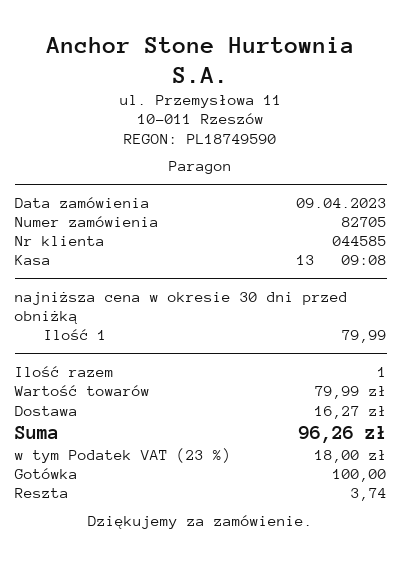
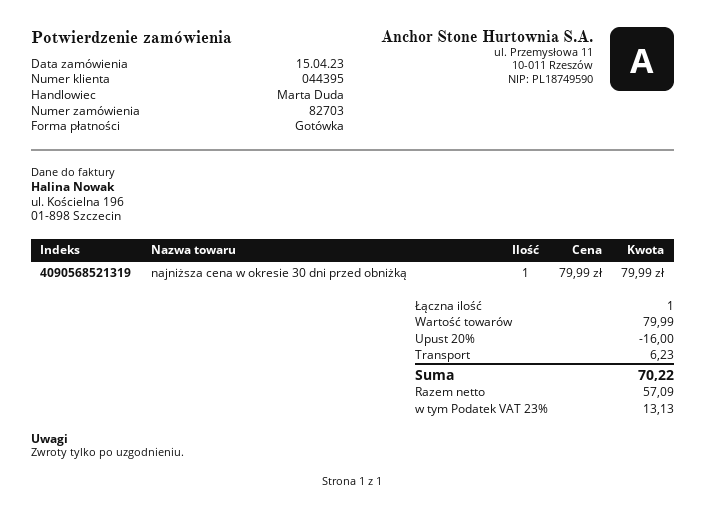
order number: 82705 -> 82703
order date: 2023-04-09 -> 2023-04-15
customer number: 044585 -> 044395
discount: none -> 20% = 16.00
shipping: 16.27 -> 6.23
tax: 23% = 18.00 -> 23% = 13.13
total: 96.26 -> 70.22

